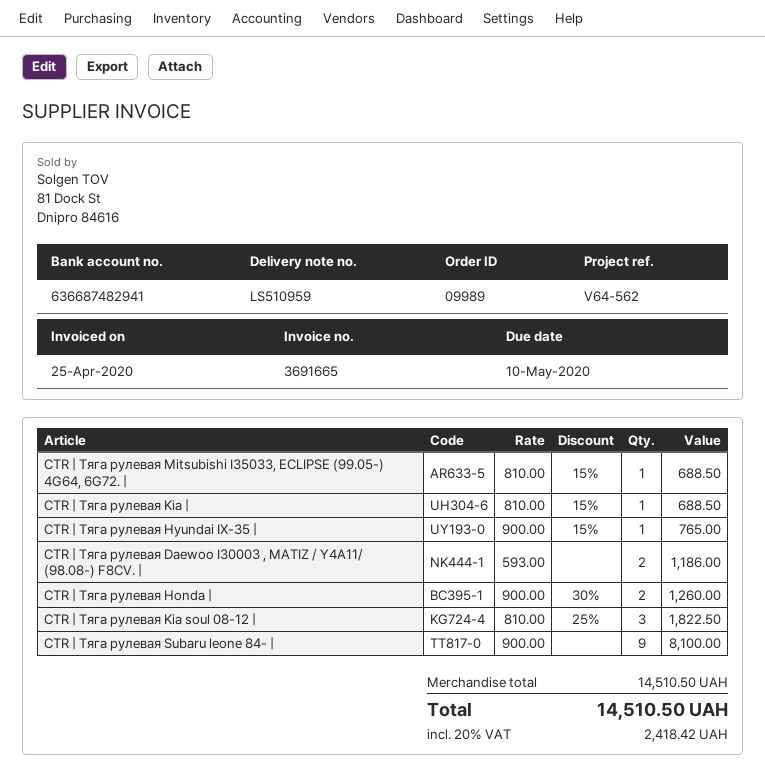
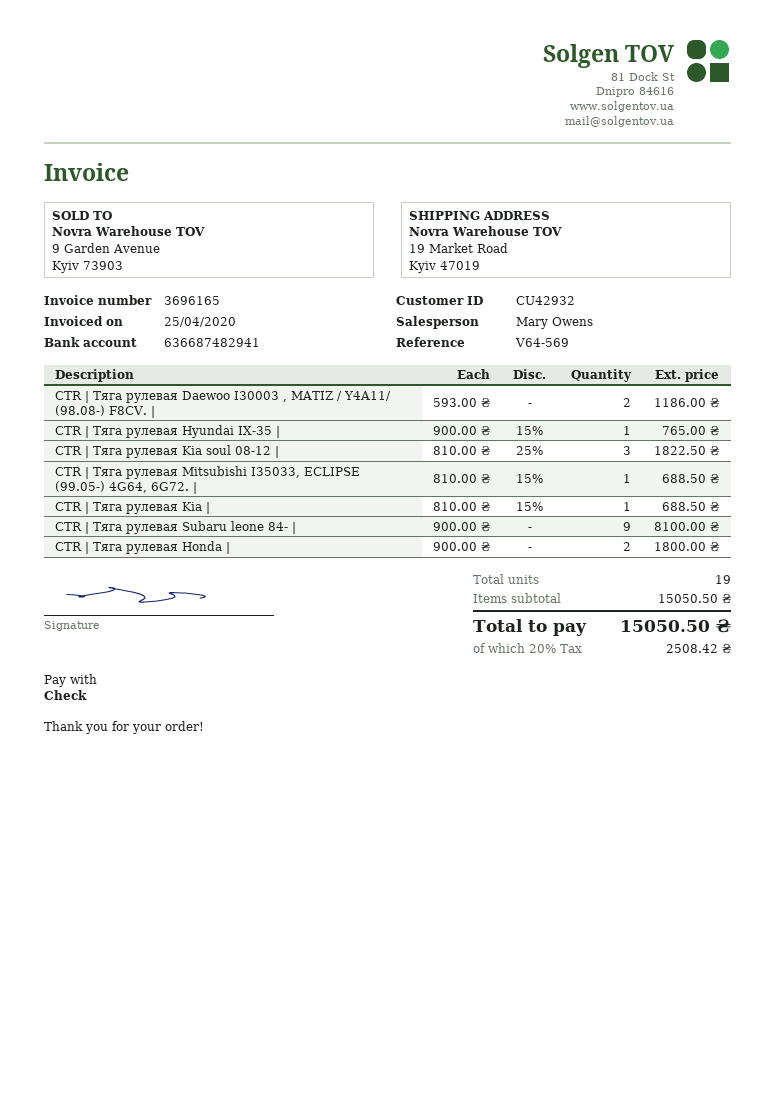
invoice number: 3691665 -> 3696165
reference: V64-562 -> V64-569
CTR | Тяга рулевая Honda |: 2 x 900.00 - 30% = 1260.00 -> 2 x 900.00 = 1800.00
subtotal: 14510.50 -> 15050.50
tax: 20% = 2418.42 -> 20% = 2508.42
total: 14510.50 -> 15050.50

